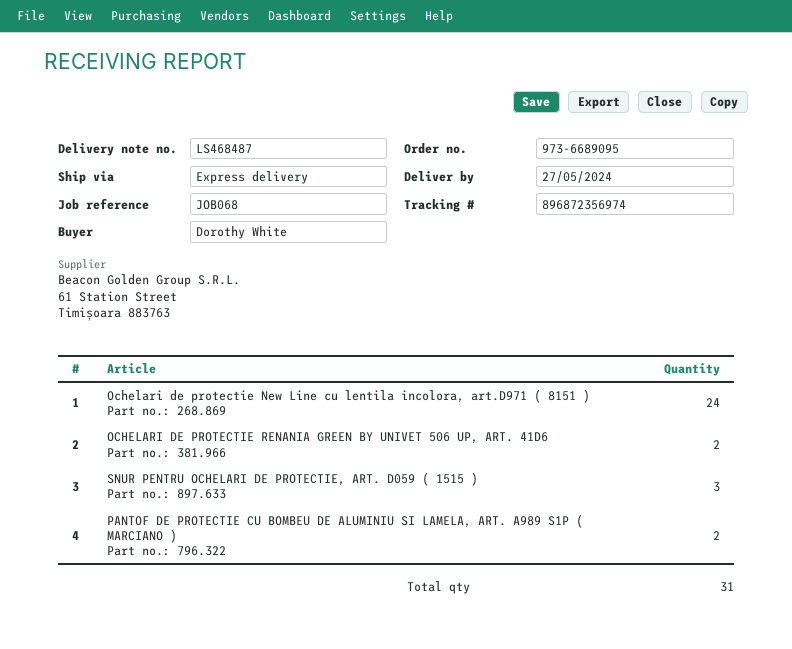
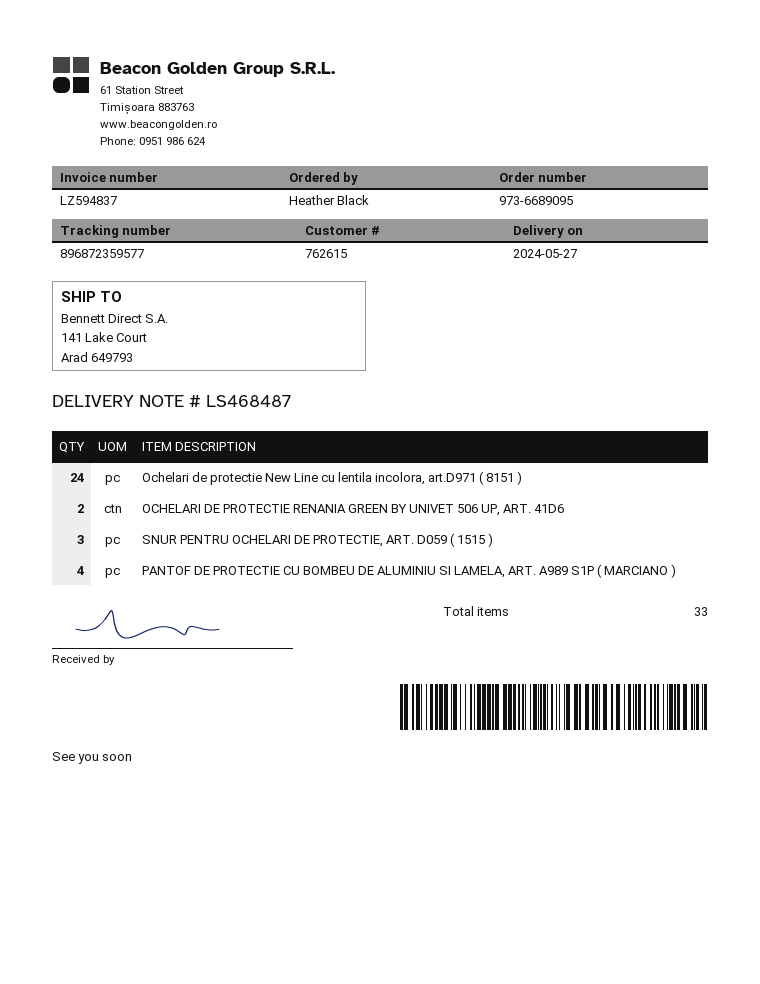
ordered by: Dorothy White -> Heather Black
tracking number: 896872356974 -> 896872359577
PANTOF DE PROTECTIE CU BOMBEU DE ALUMINIU SI LAMELA, ART. A989 S1P ( MARCIANO ): 2 -> 4
total quantity: 31 -> 33

